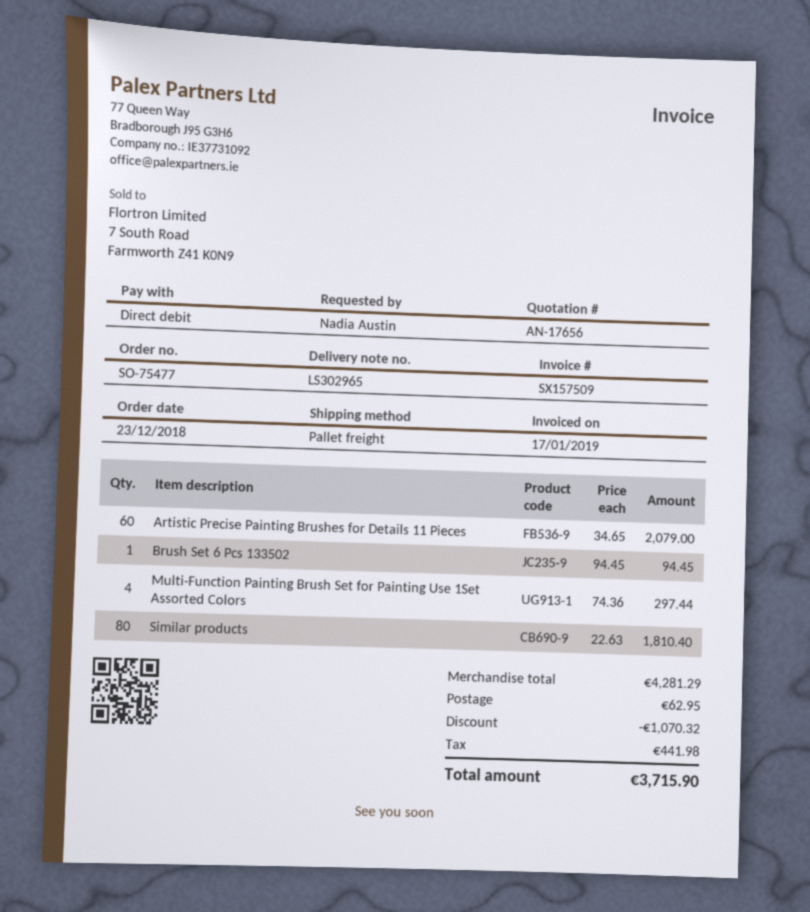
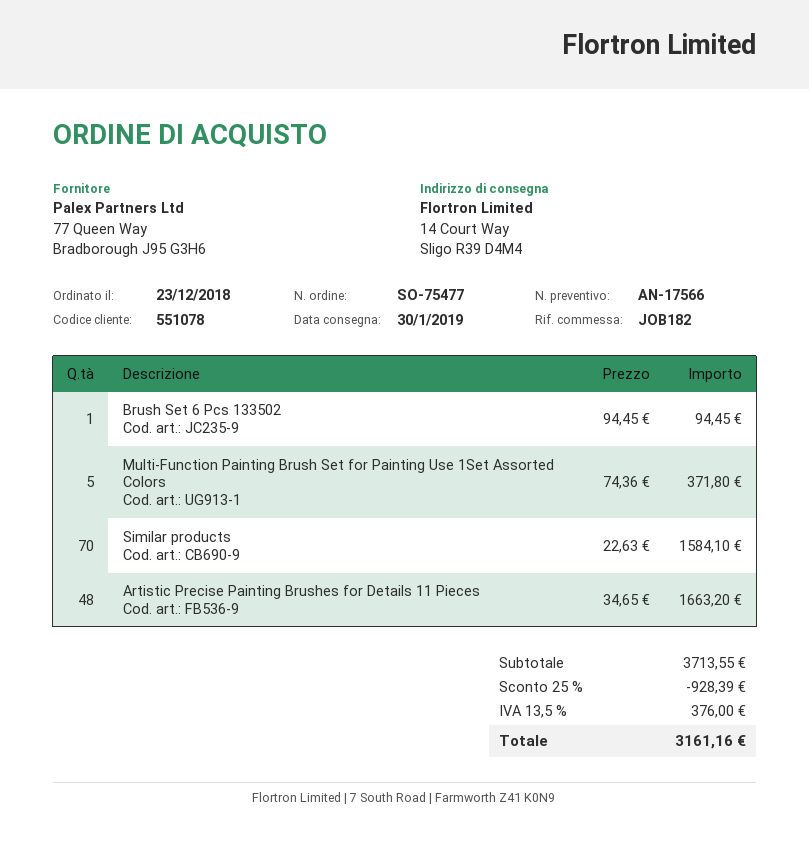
quote number: AN-17656 -> AN-17566
Artistic Precise Painting Brushes for Details 11 Pieces: 60 x 34.65 = 2079.00 -> 48 x 34.65 = 1663.20
Multi-Function Painting Brush Set for Painting Use 1Set Assorted Colors: 4 x 74.36 = 297.44 -> 5 x 74.36 = 371.80
Similar products: 80 x 22.63 = 1810.40 -> 70 x 22.63 = 1584.10
subtotal: 4281.29 -> 3713.55
discount: 1070.32 -> 928.39
shipping: 62.95 -> none
tax: 441.98 -> 376.00
total: 3715.90 -> 3161.16

